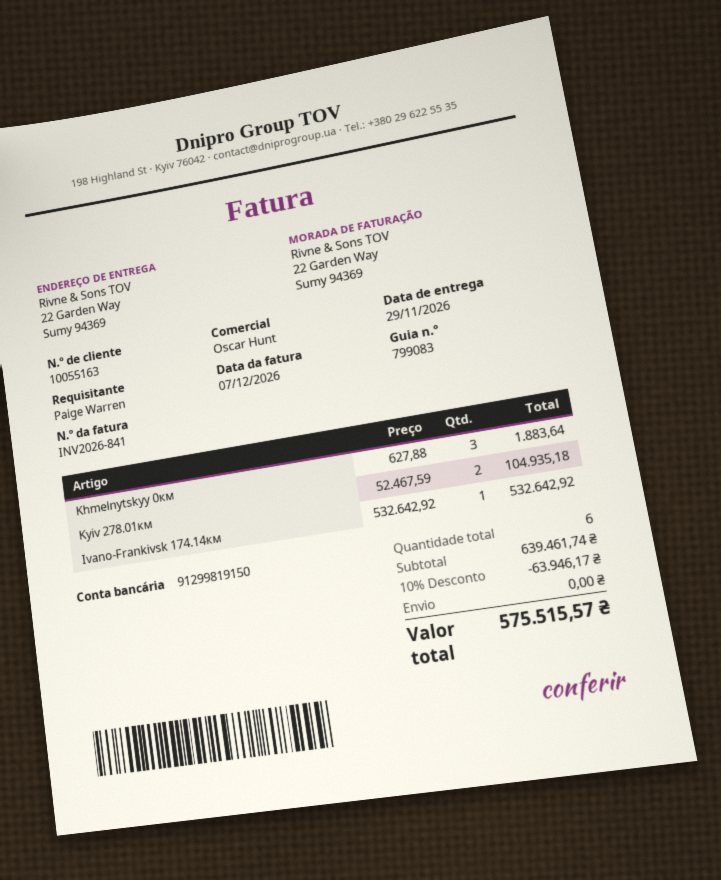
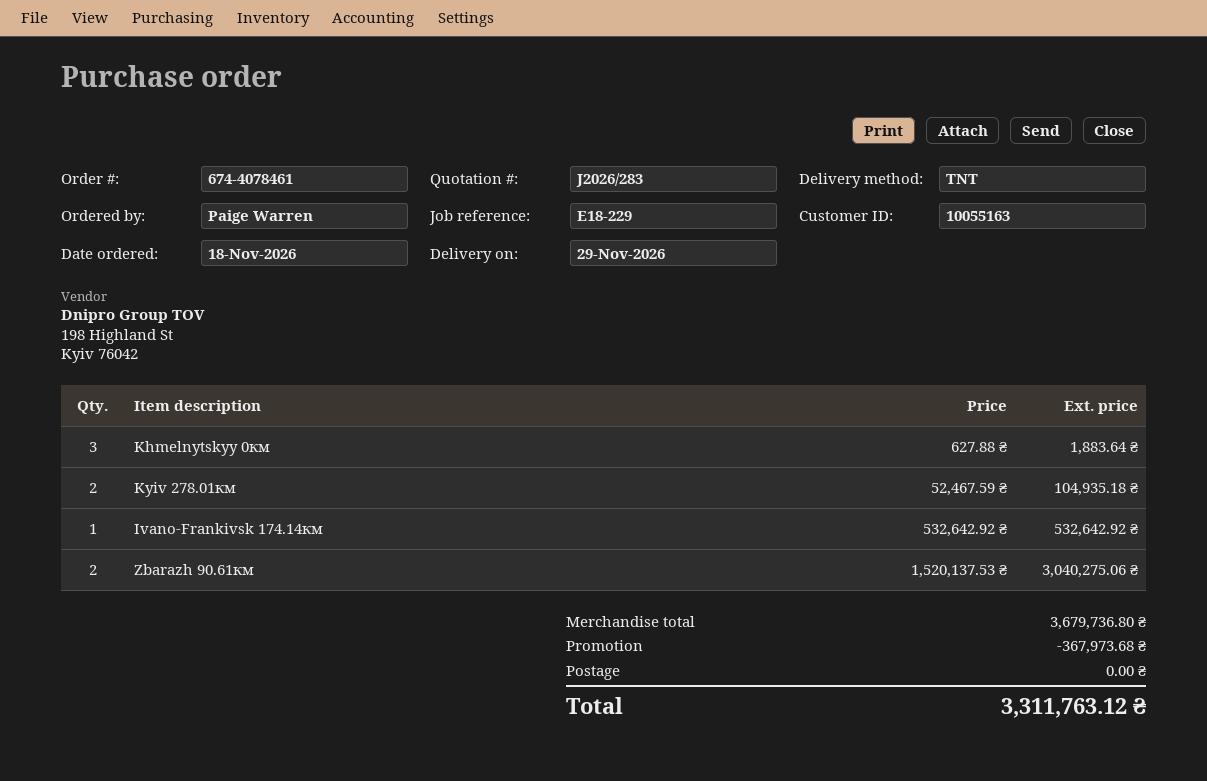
Zbarazh 90.61км: none -> 2 x 1520137.53 = 3040275.06
subtotal: 639461.74 -> 3679736.80
discount: 63946.17 -> 367973.68
total: 575515.57 -> 3311763.12

